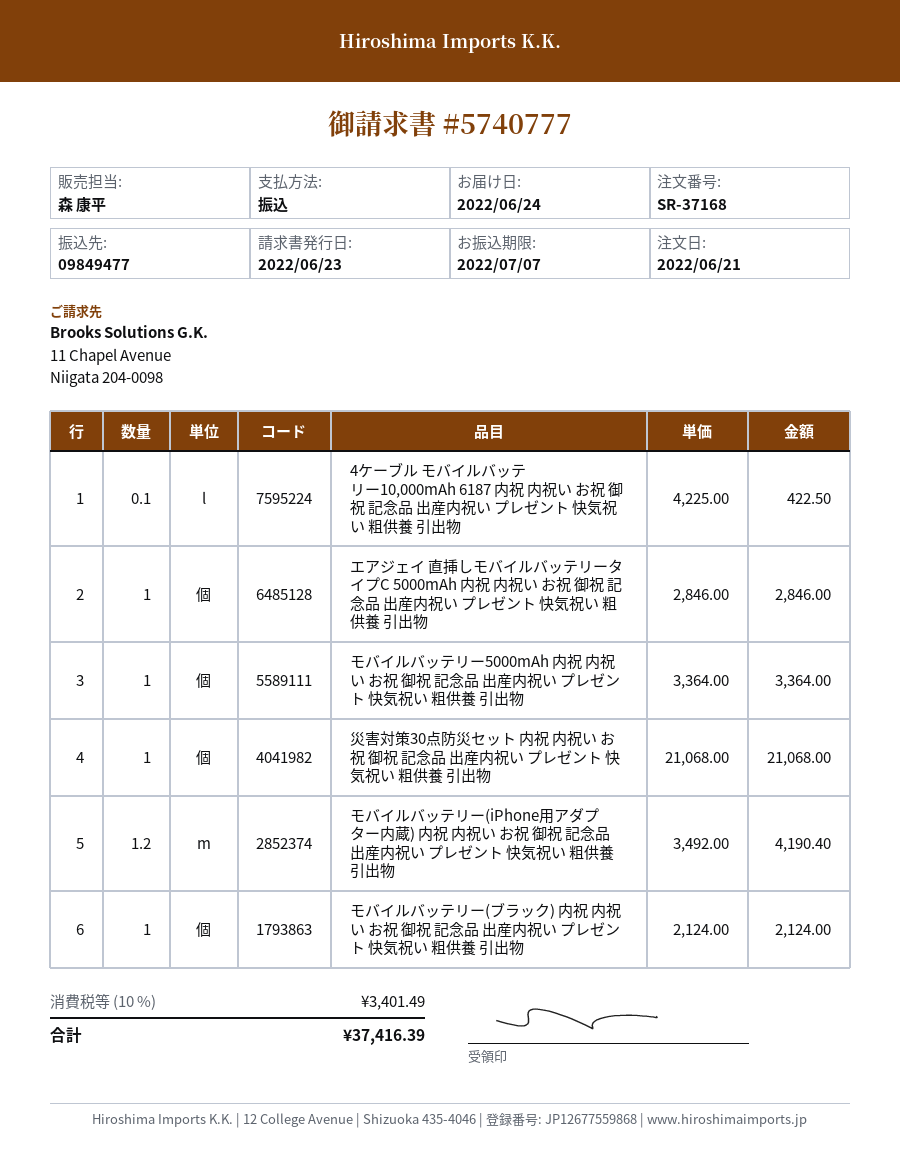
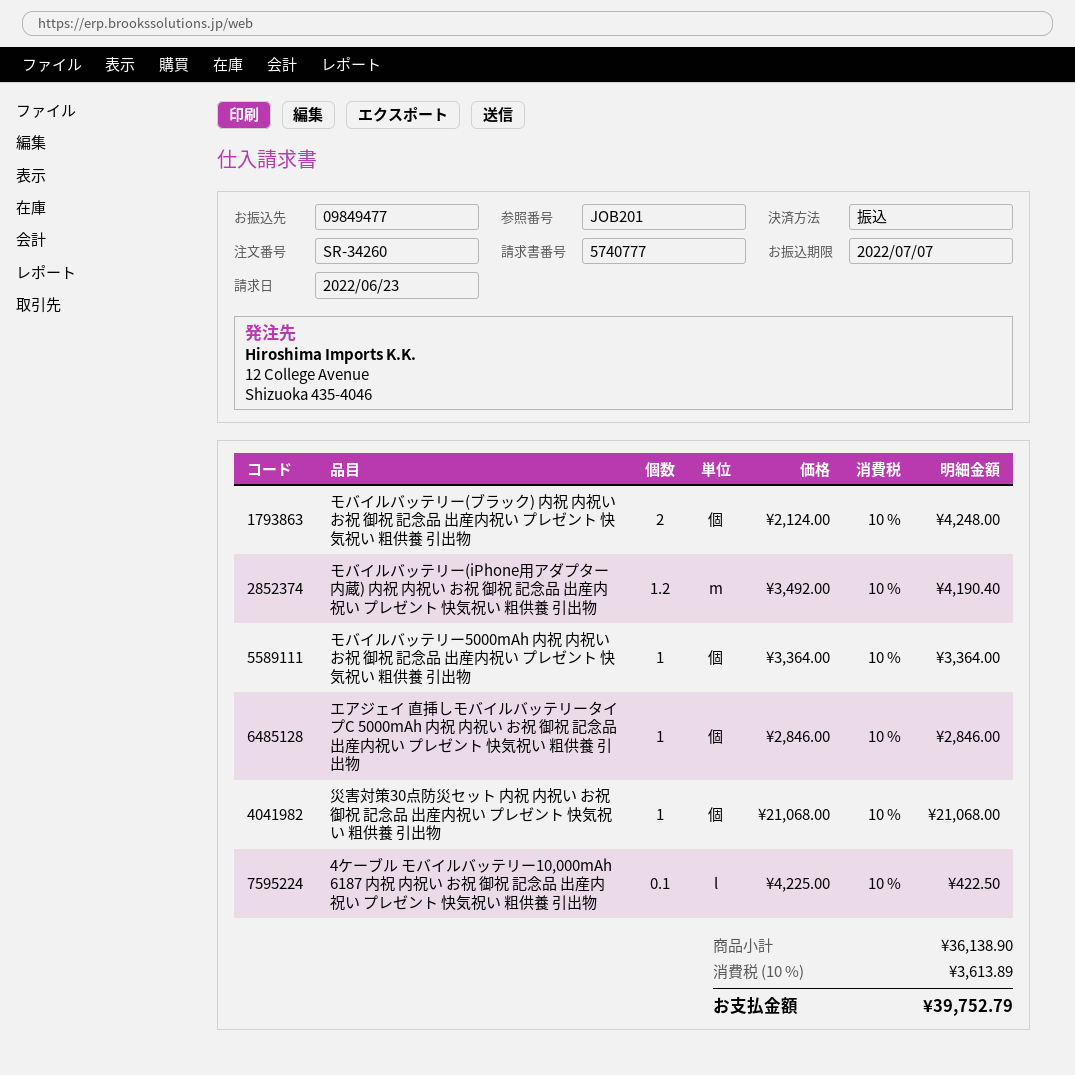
order number: SR-37168 -> SR-34260
モバイルバッテリー(ブラック) 内祝 内祝い お祝 御祝 記念品 出産内祝い プレゼント 快気祝い 粗供養 引出物: 1 x 2124.00 = 2124.00 -> 2 x 2124.00 = 4248.00
tax: 10% = 3401.49 -> 10% = 3613.89
total: 37416.39 -> 39752.79

